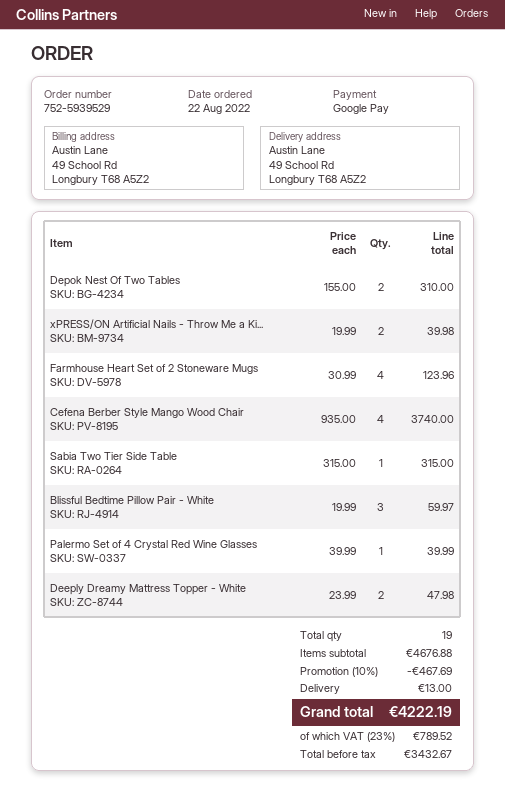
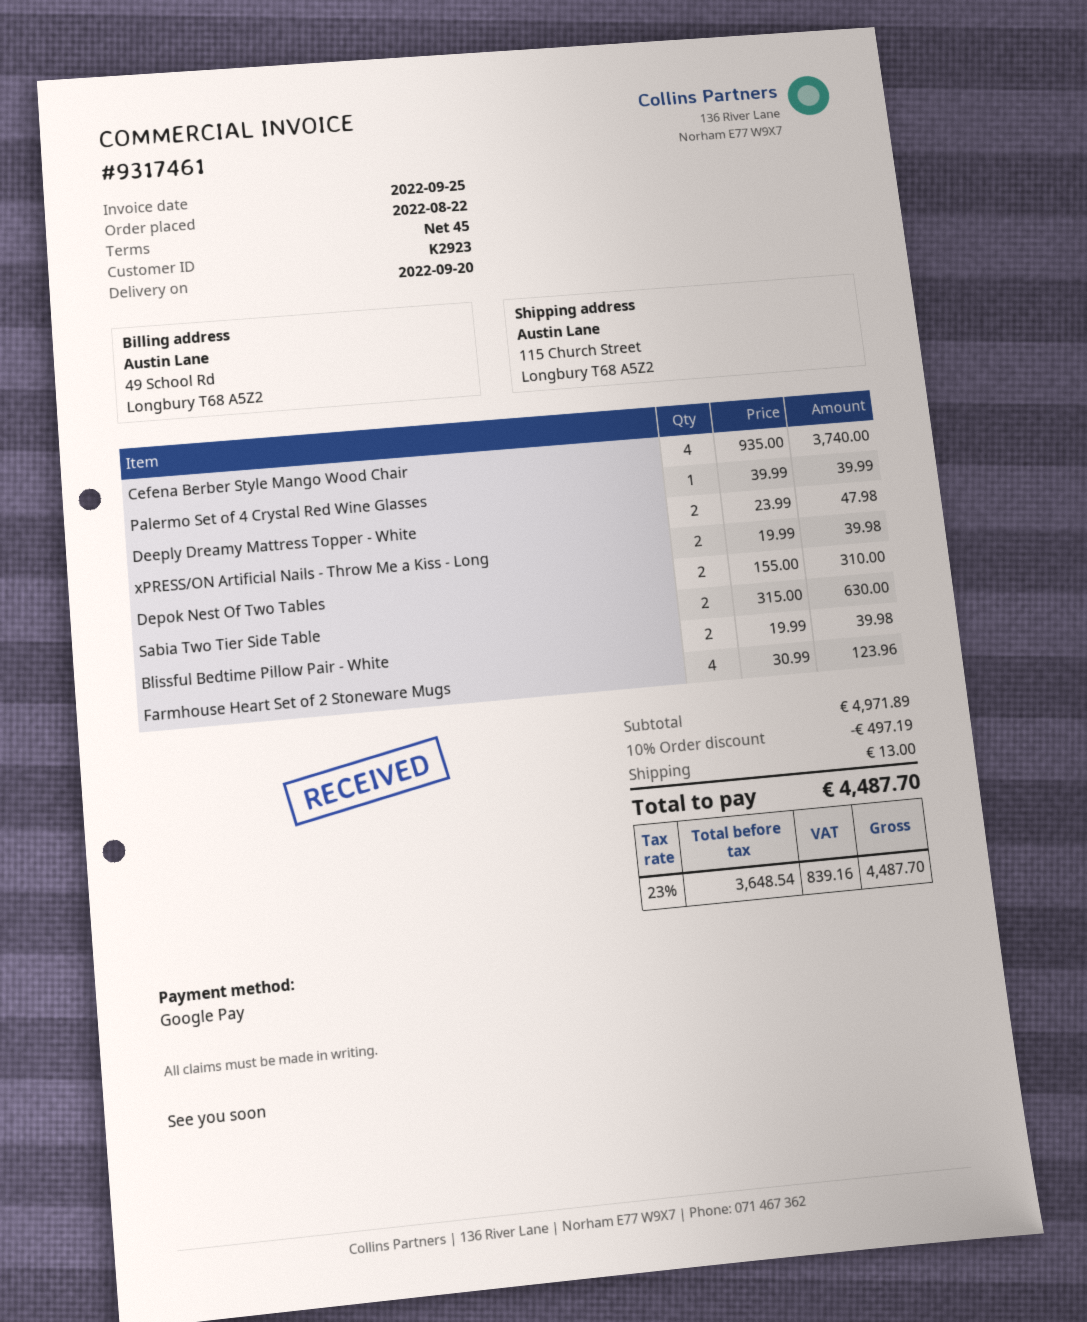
ship to: 49 School Rd, Longbury T68 A5Z2 -> 115 Church Street, Longbury T68 A5Z2
Sabia Two Tier Side Table: 1 x 315.00 = 315.00 -> 2 x 315.00 = 630.00
Blissful Bedtime Pillow Pair - White: 3 x 19.99 = 59.97 -> 2 x 19.99 = 39.98
subtotal: 4676.88 -> 4971.89
discount: 10% = 467.69 -> 10% = 497.19
net: 3432.67 -> 3648.54
tax: 23% = 789.52 -> 23% = 839.16
total: 4222.19 -> 4487.70

